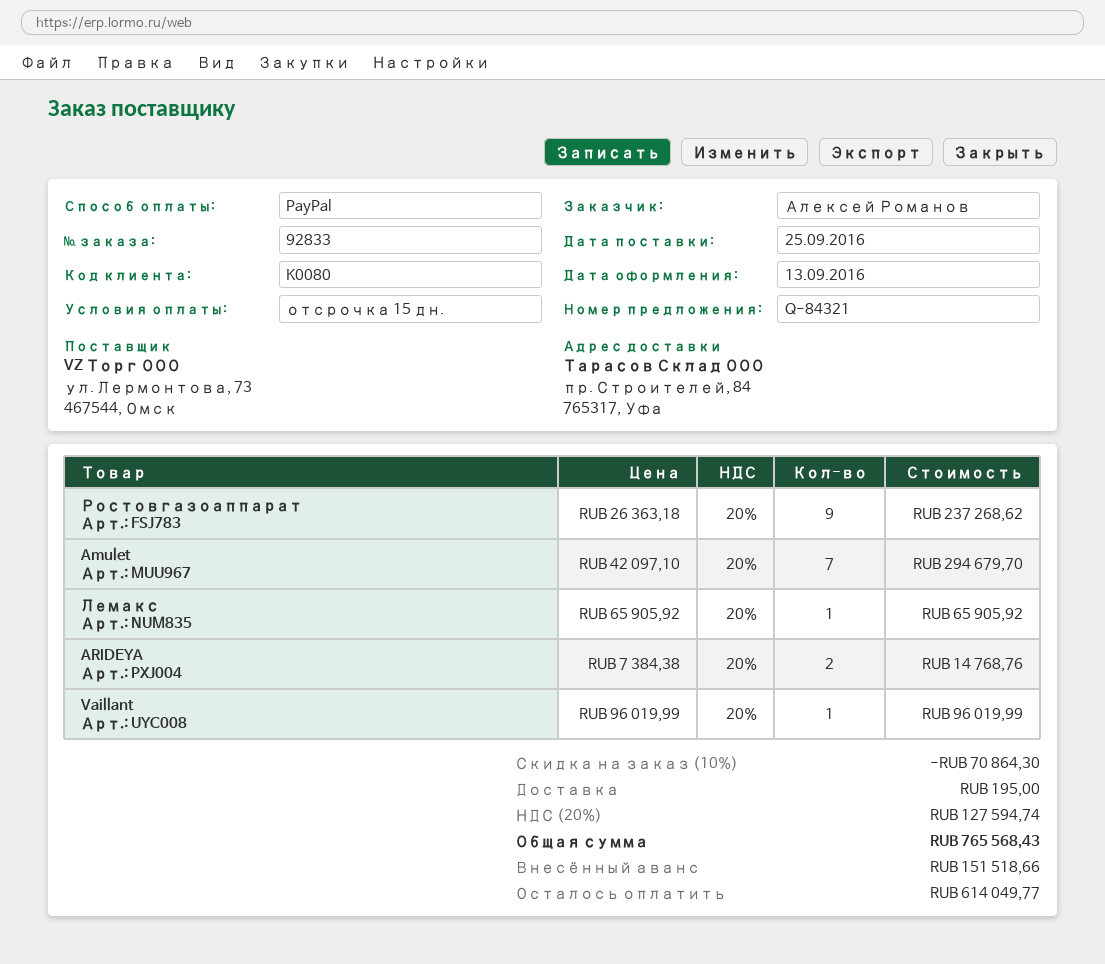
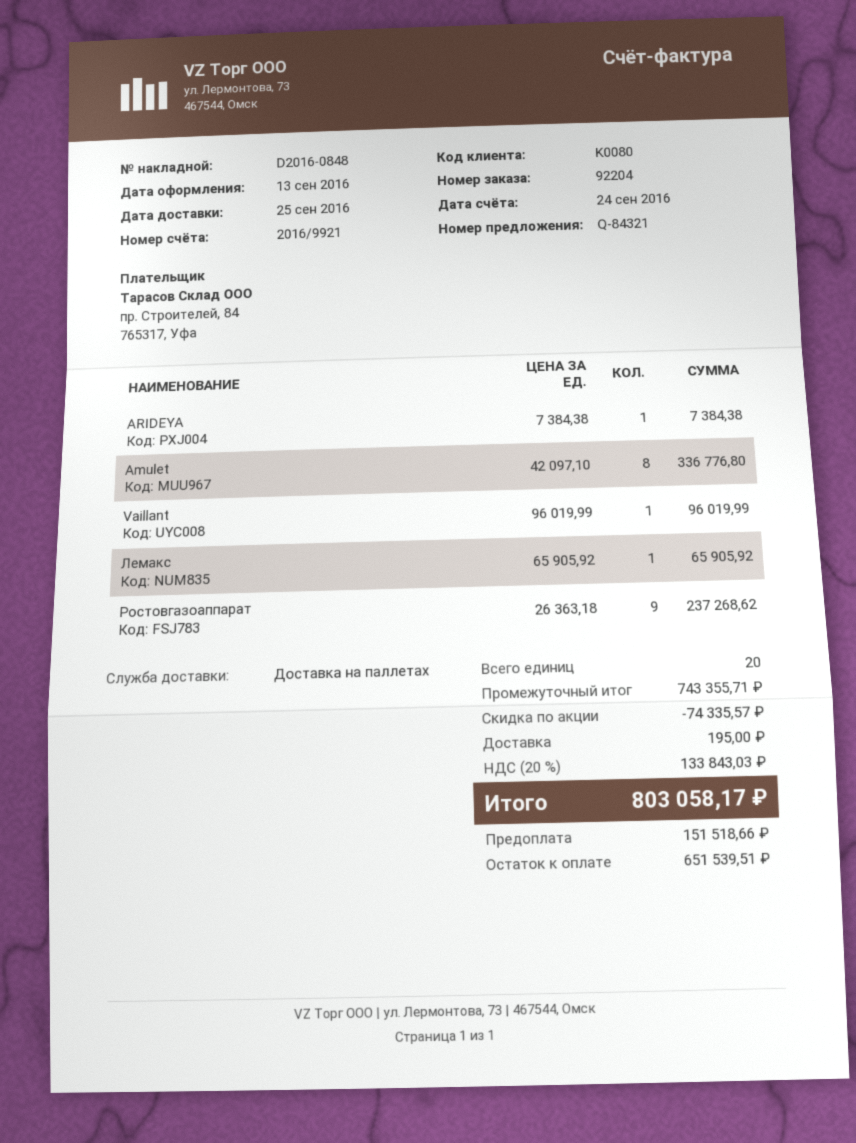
order number: 92833 -> 92204
Amulet: 7 x 42097.10 = 294679.70 -> 8 x 42097.10 = 336776.80
ARIDEYA: 2 x 7384.38 = 14768.76 -> 1 x 7384.38 = 7384.38
discount: 70864.30 -> 74335.57
tax: 20% = 127594.74 -> 20% = 133843.03
total: 765568.43 -> 803058.17
balance: 614049.77 -> 651539.51

